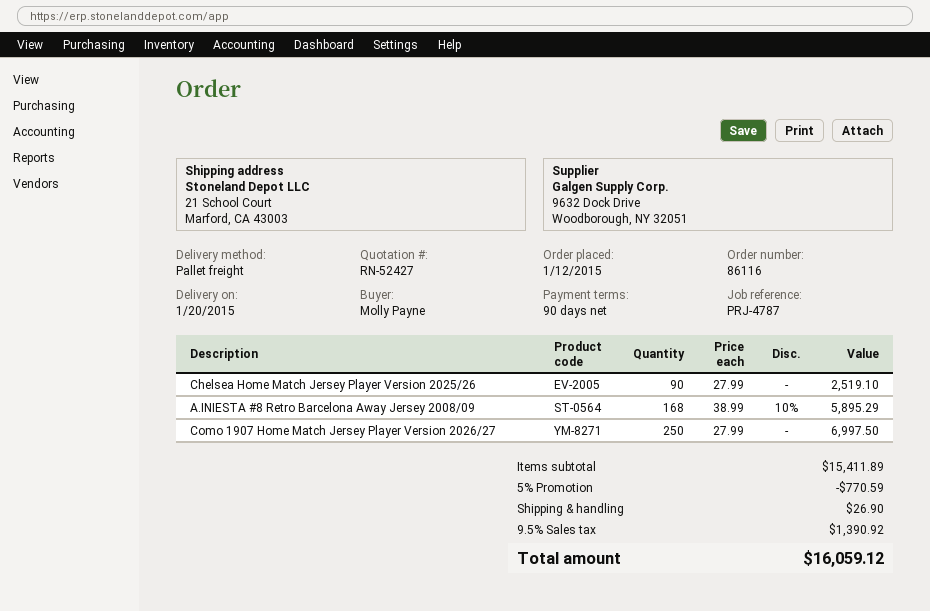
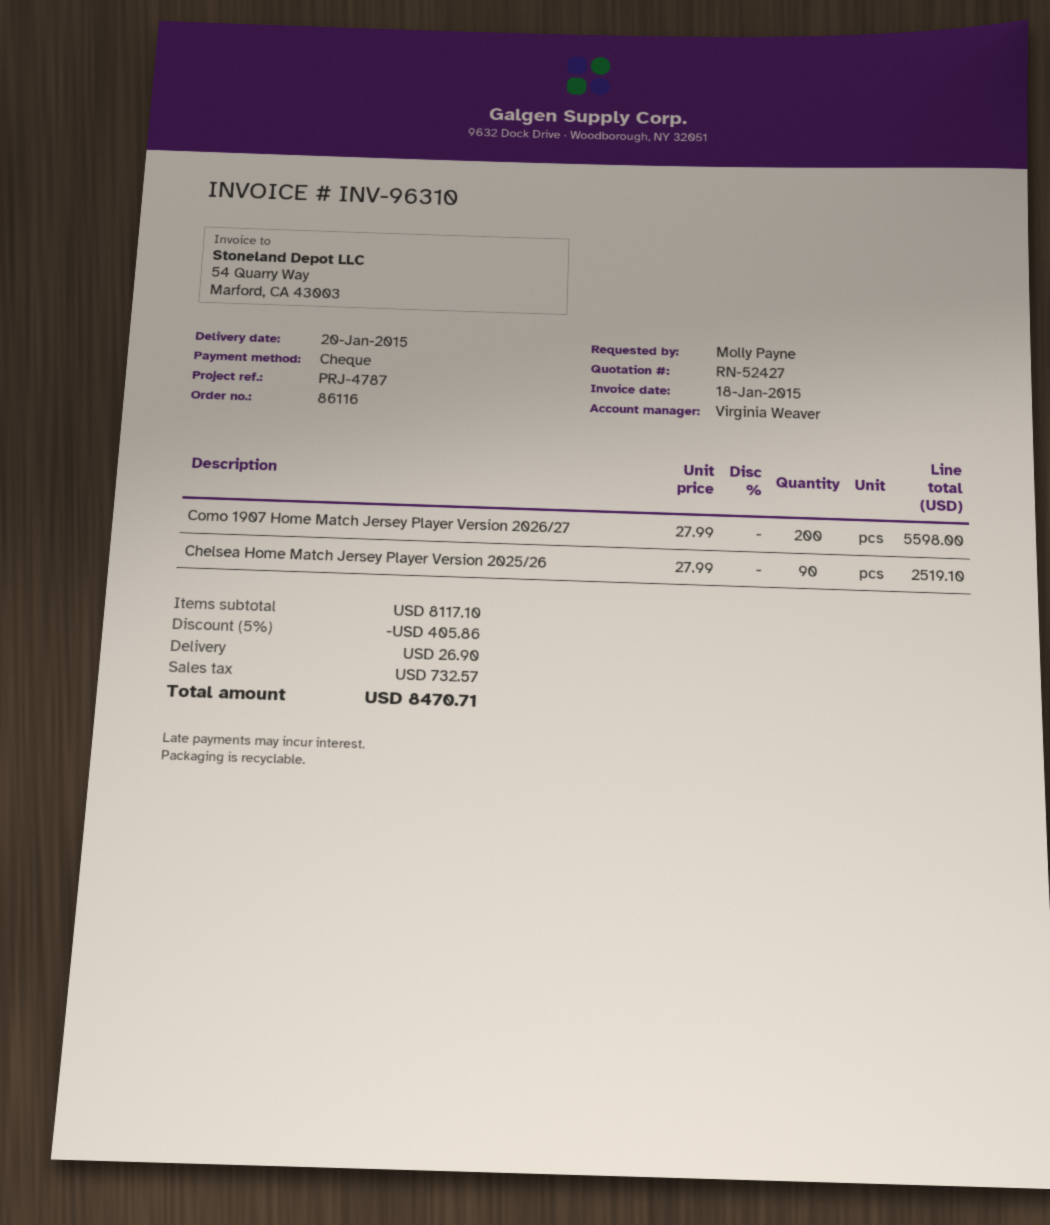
A.INIESTA #8 Retro Barcelona Away Jersey 2008/09: 168 x 38.99 - 10% = 5895.29 -> none
Como 1907 Home Match Jersey Player Version 2026/27: 250 x 27.99 = 6997.50 -> 200 x 27.99 = 5598.00
subtotal: 15411.89 -> 8117.10
discount: 5% = 770.59 -> 5% = 405.86
tax: 1390.92 -> 732.57
total: 16059.12 -> 8470.71

